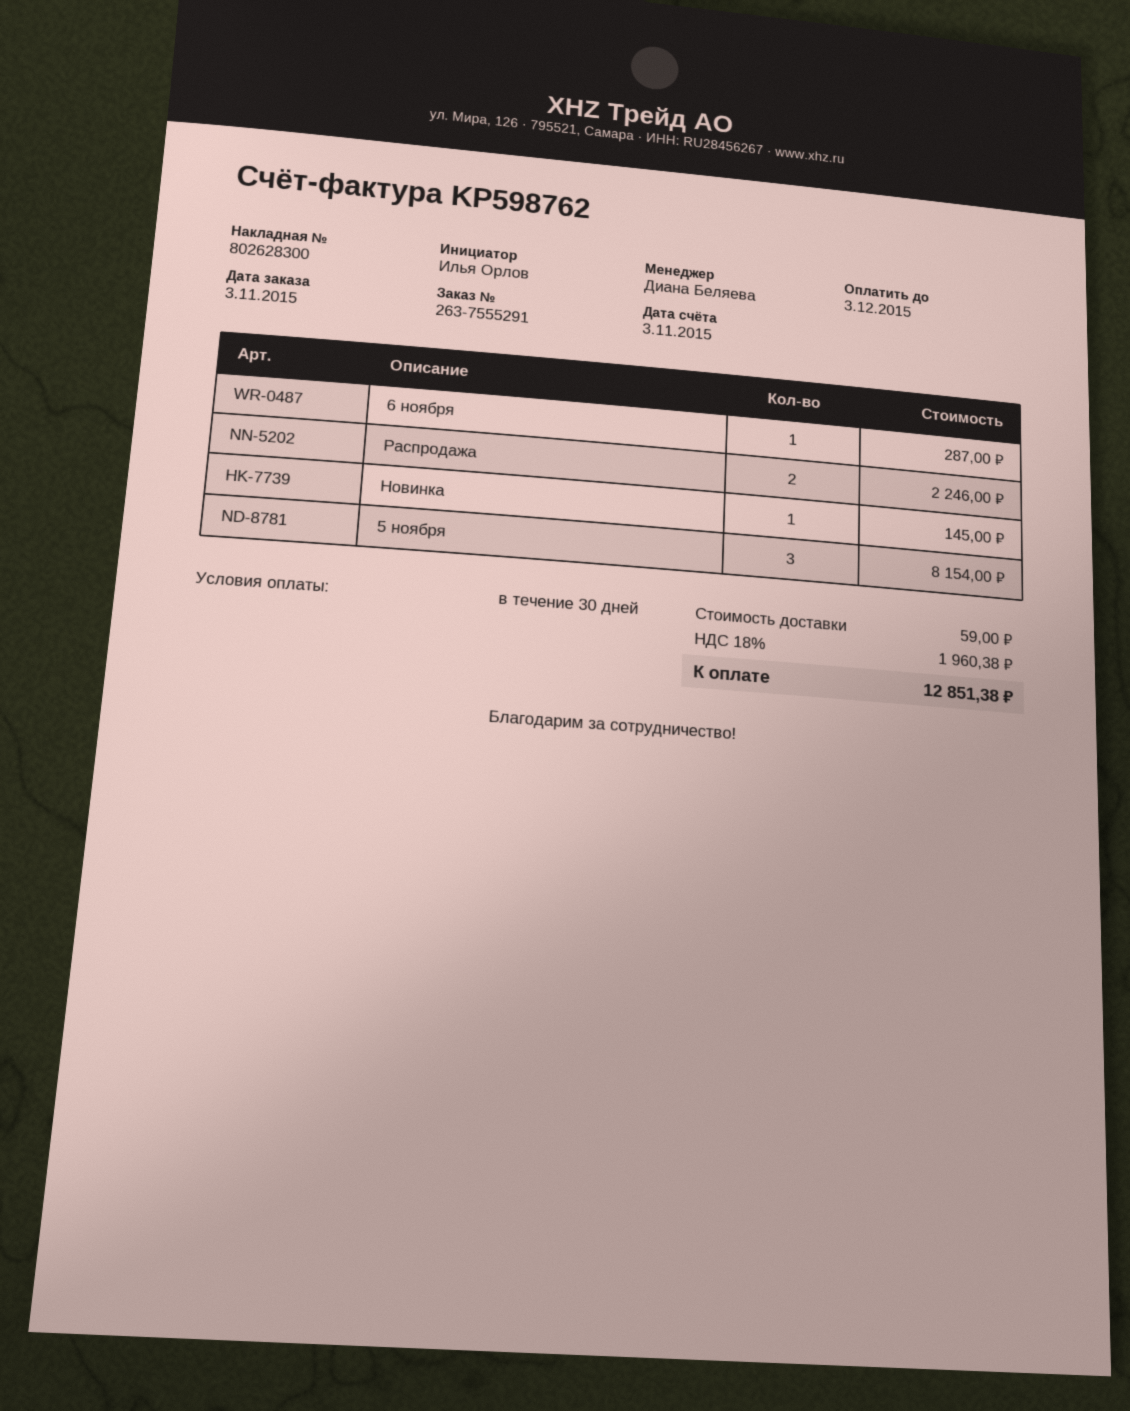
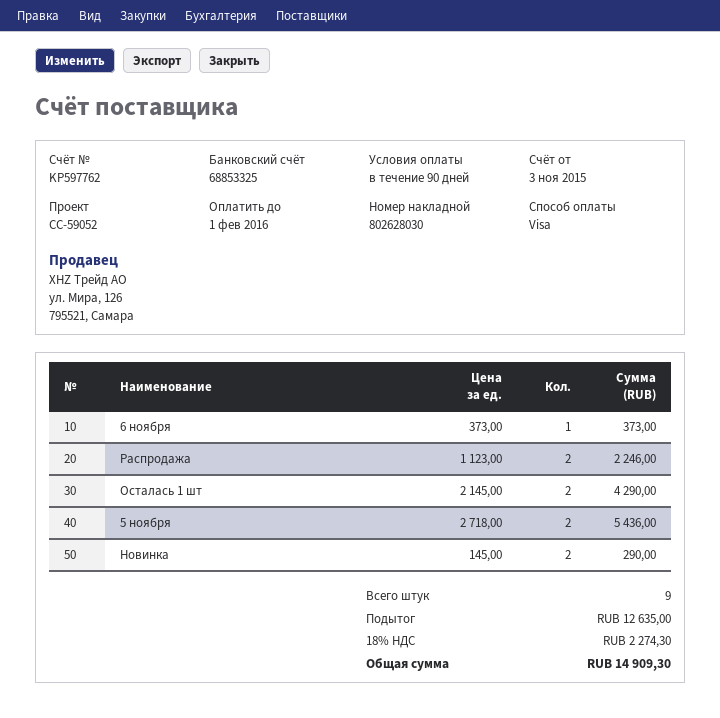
delivery note number: 802628300 -> 802628030
invoice number: KP598762 -> KP597762
payment terms: 30 days -> 90 days
due date: 2015-12-03 -> 2016-02-01
6 ноября: 1 for 287.00 -> 1 for 373.00
Новинка: 1 for 145.00 -> 2 for 290.00
5 ноября: 3 for 8154.00 -> 2 for 5436.00
Осталась 1 шт: none -> 2 for 4290.00
shipping: 59.00 -> none
tax: 18% = 1960.38 -> 18% = 2274.30
total: 12851.38 -> 14909.30

